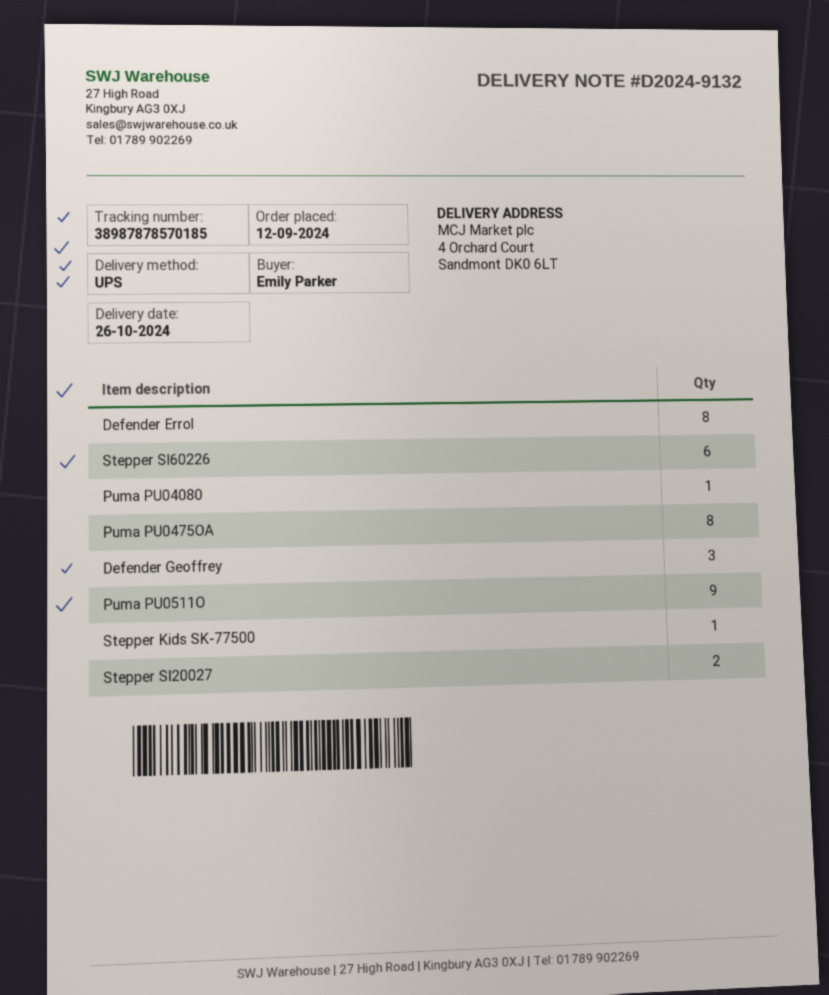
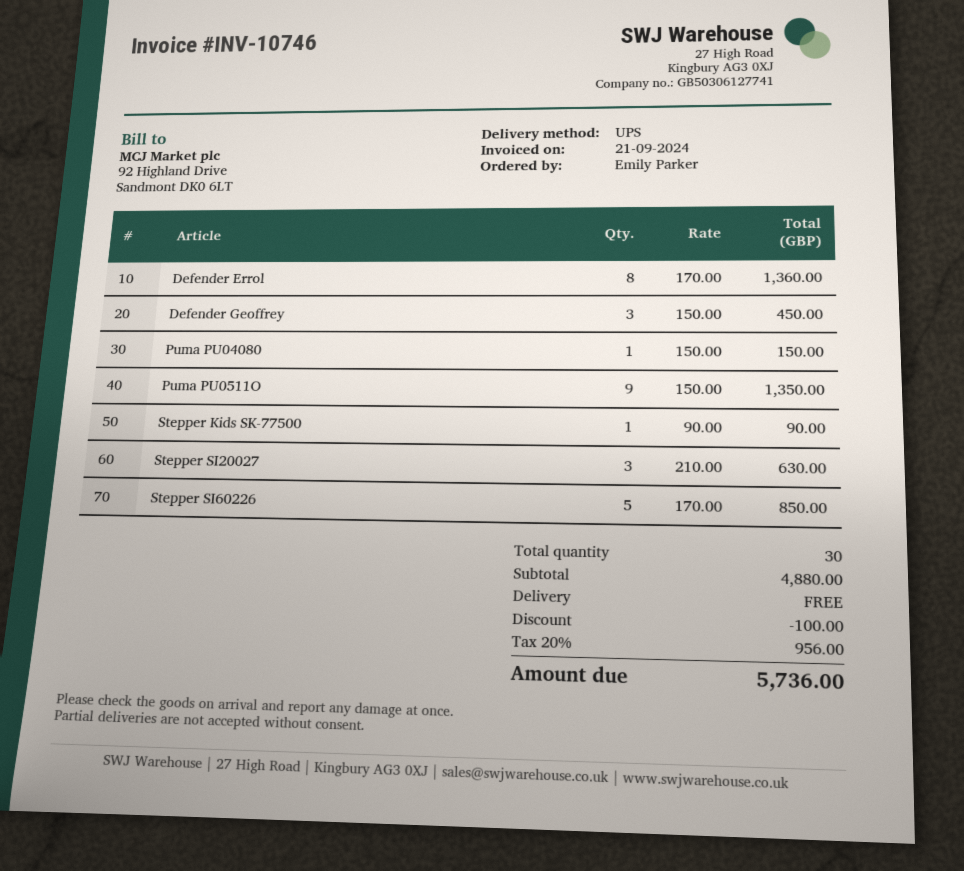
Stepper SI60226: 6 -> 5
Puma PU0475OA: 8 -> none
Stepper SI20027: 2 -> 3

